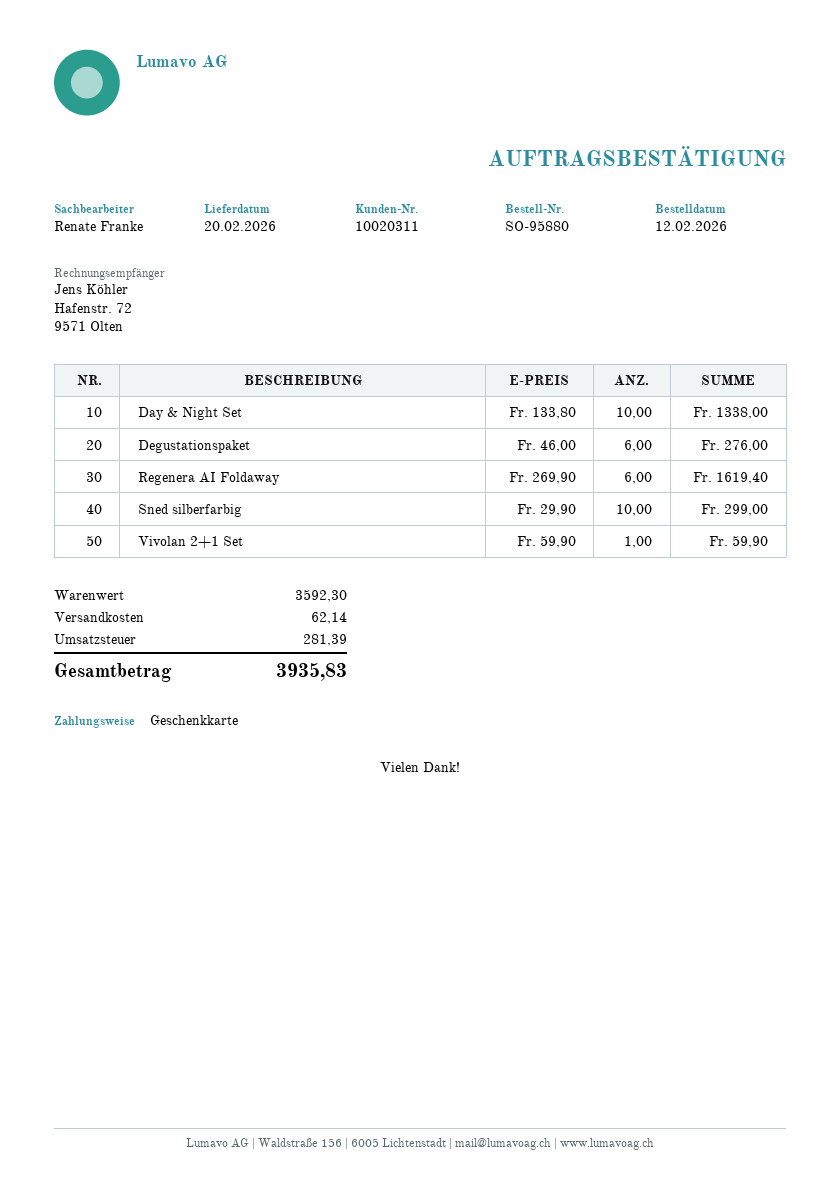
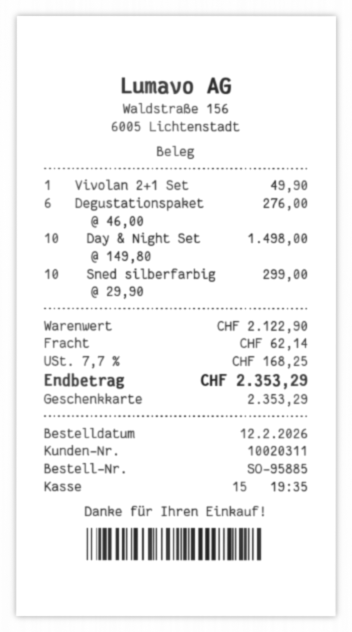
order number: SO-95880 -> SO-95885
Day & Night Set: 10 x 133.80 = 1338.00 -> 10 x 149.80 = 1498.00
Regenera AI Foldaway: 6 x 269.90 = 1619.40 -> none
Vivolan 2+1 Set: 1 x 59.90 = 59.90 -> 1 x 49.90 = 49.90
subtotal: 3592.30 -> 2122.90
tax: 281.39 -> 168.25
total: 3935.83 -> 2353.29

